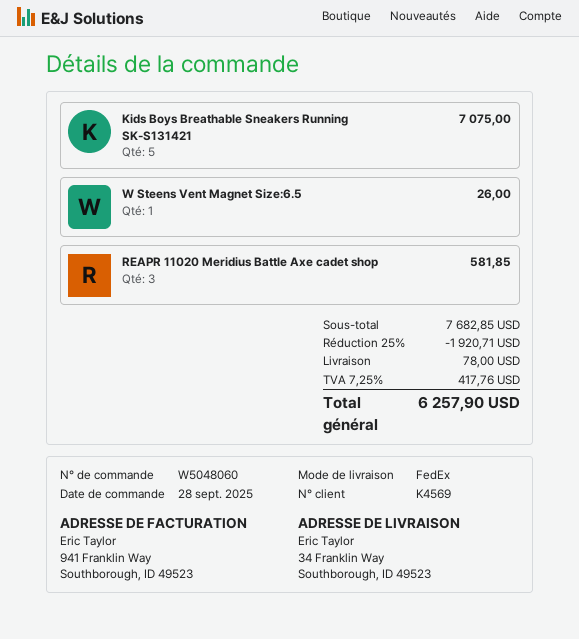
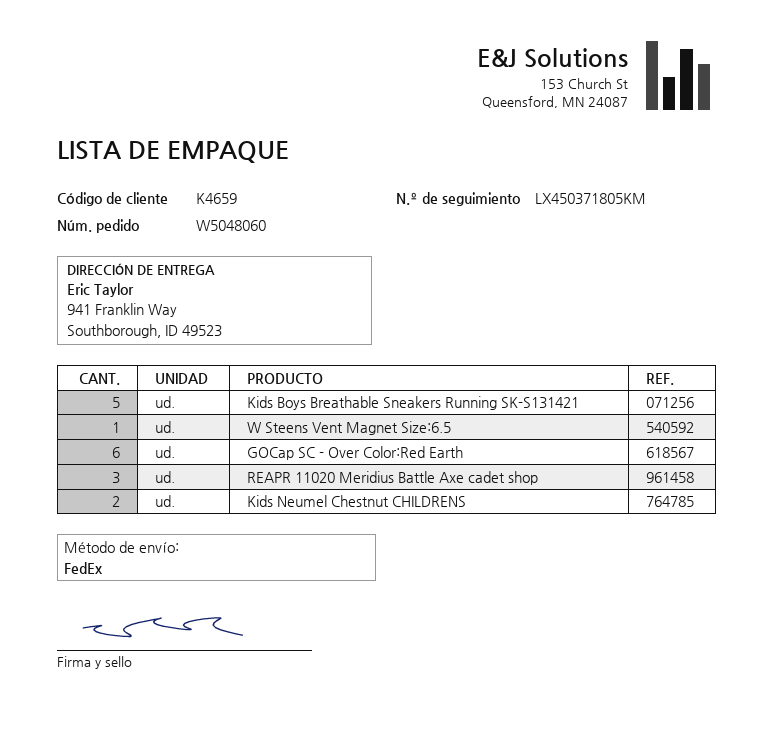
customer number: K4569 -> K4659
ship to: 34 Franklin Way, Southborough, ID 49523 -> 941 Franklin Way, Southborough, ID 49523
GOCap SC - Over Color:Red Earth: none -> 6
Kids Neumel Chestnut CHILDRENS: none -> 2

